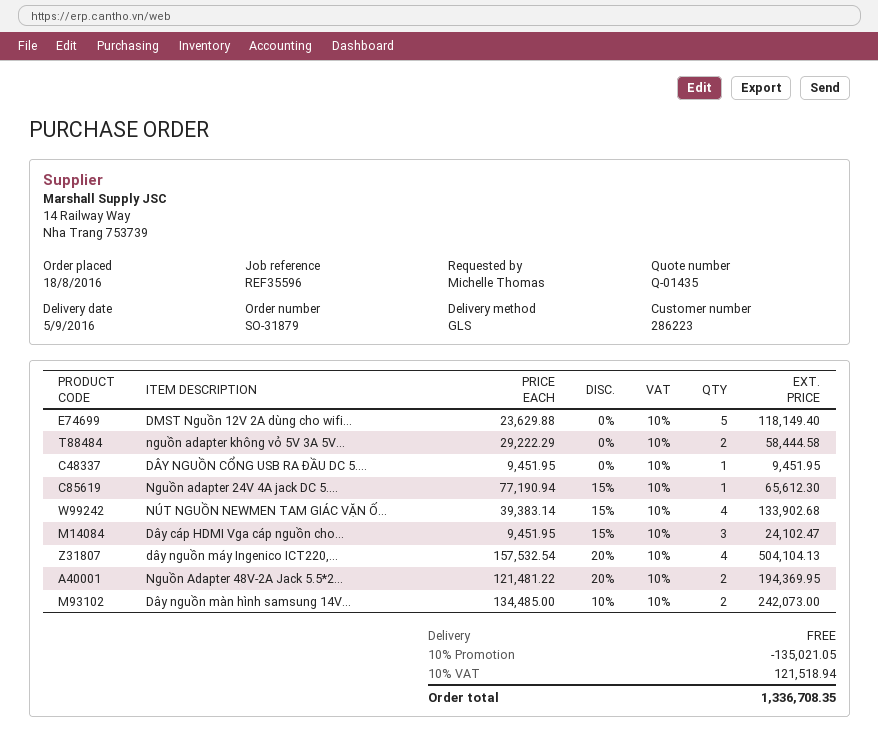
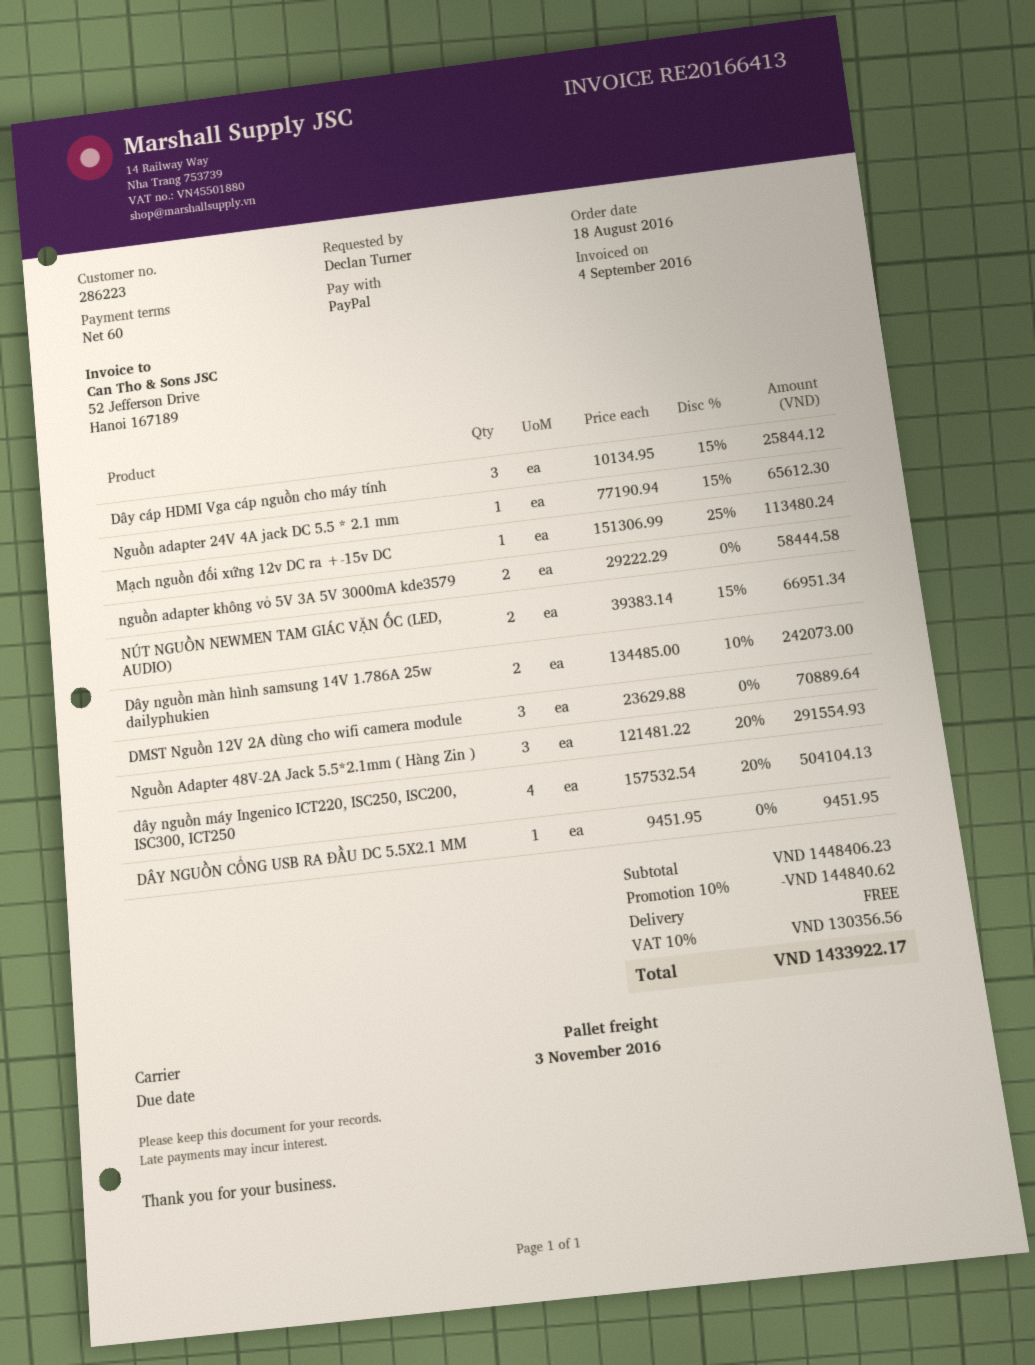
ordered by: Michelle Thomas -> Declan Turner
shipping method: GLS -> pallet freight
DMST Nguồn 12V 2A dùng cho wifi...: 5 x 23629.88 = 118149.40 -> 3 x 23629.88 = 70889.64
NÚT NGUỒN NEWMEN TAM GIÁC VẶN Ố...: 4 x 39383.14 - 15% = 133902.68 -> 2 x 39383.14 - 15% = 66951.34
Dây cáp HDMI Vga cáp nguồn cho...: 3 x 9451.95 - 15% = 24102.47 -> 3 x 10134.95 - 15% = 25844.12
Nguồn Adapter 48V-2A Jack 5.5*2...: 2 x 121481.22 - 20% = 194369.95 -> 3 x 121481.22 - 20% = 291554.93
Mạch nguồn đối xứng 12v DC ra +-15v DC: none -> 1 x 151306.99 - 25% = 113480.24
discount: 10% = 135021.05 -> 10% = 144840.62
tax: 10% = 121518.94 -> 10% = 130356.56
total: 1336708.35 -> 1433922.17

